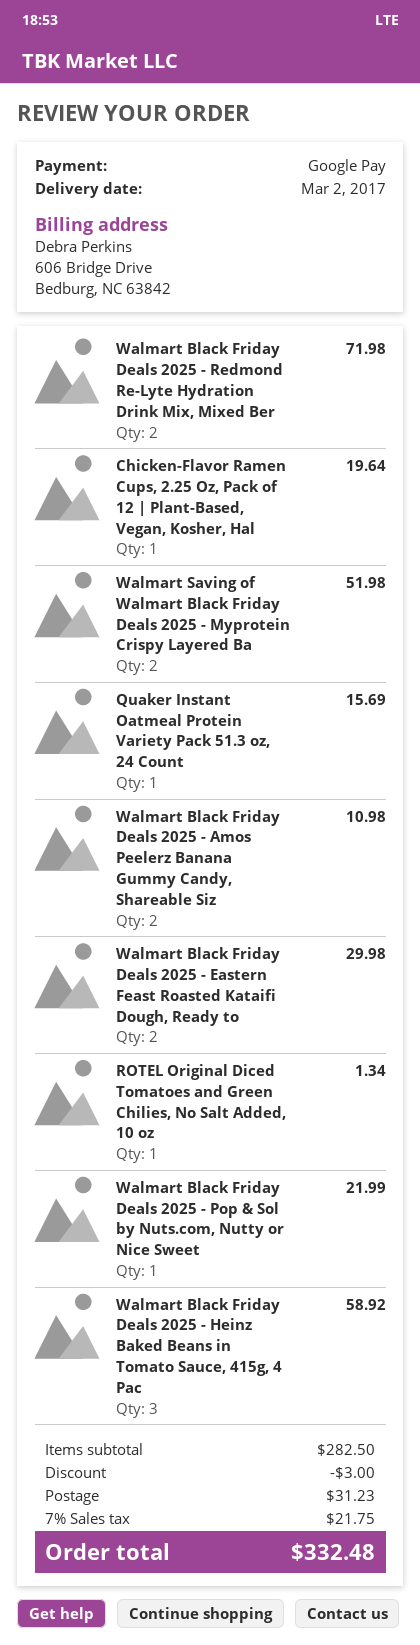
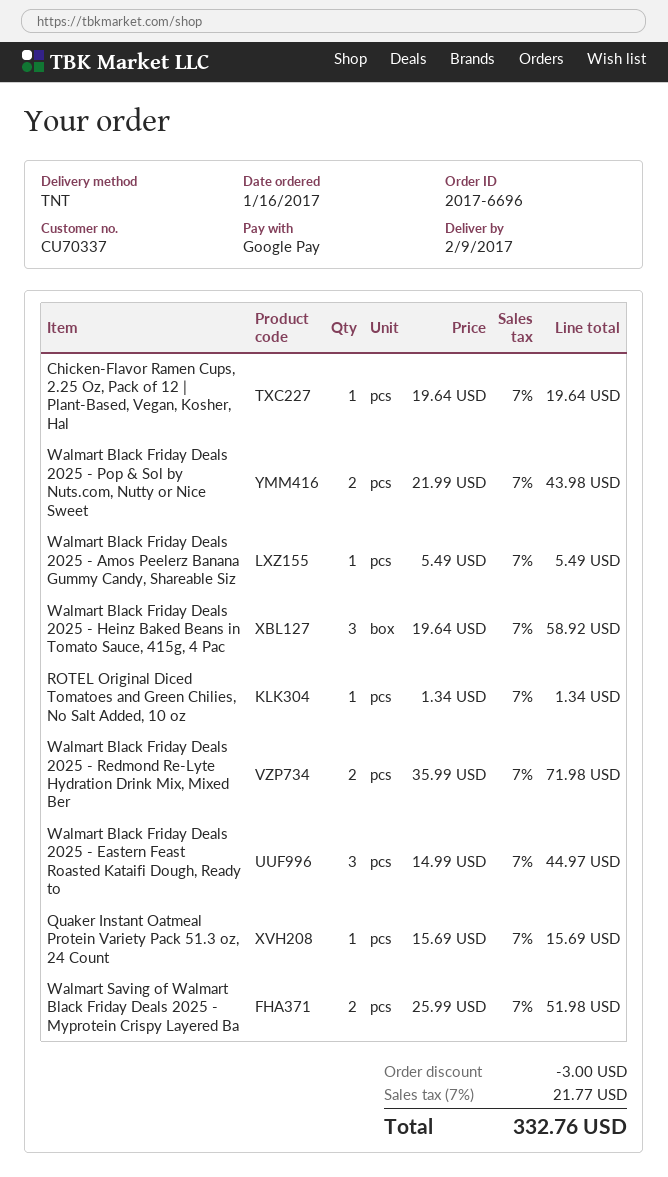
delivery date: 2017-03-02 -> 2017-02-09
Walmart Black Friday Deals 2025 - Amos Peelerz Banana Gummy Candy, Shareable Siz: 2 for 10.98 -> 1 for 5.49
Walmart Black Friday Deals 2025 - Eastern Feast Roasted Kataifi Dough, Ready to: 2 for 29.98 -> 3 for 44.97
Walmart Black Friday Deals 2025 - Pop & Sol by Nuts.com, Nutty or Nice Sweet: 1 for 21.99 -> 2 for 43.98
shipping: 31.23 -> none
tax: 7% = 21.75 -> 7% = 21.77
total: 332.48 -> 332.76

